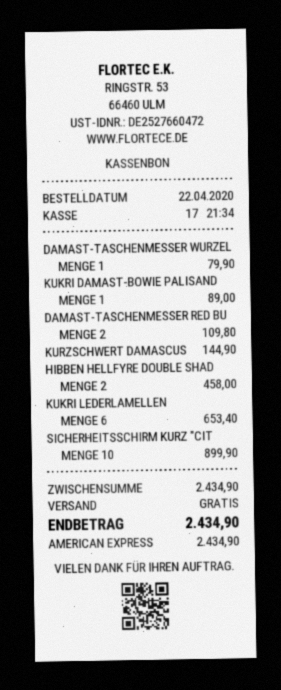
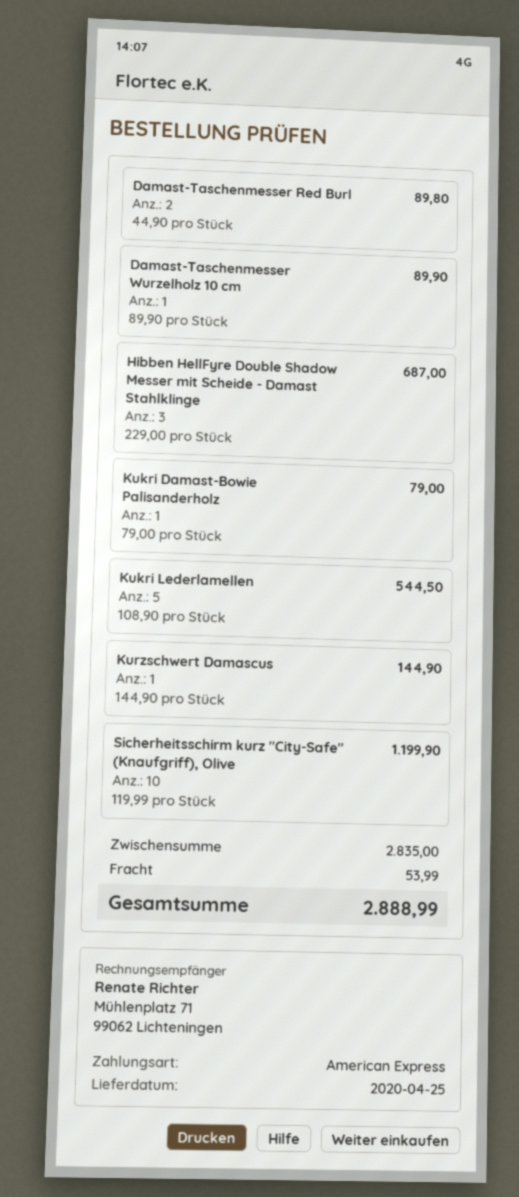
DAMAST-TASCHENMESSER WURZEL: 1 for 79.90 -> 1 for 89.90
KUKRI DAMAST-BOWIE PALISAND: 1 for 89.00 -> 1 for 79.00
DAMAST-TASCHENMESSER RED BU: 2 for 109.80 -> 2 for 89.80
HIBBEN HELLFYRE DOUBLE SHAD: 2 for 458.00 -> 3 for 687.00
KUKRI LEDERLAMELLEN: 6 for 653.40 -> 5 for 544.50
SICHERHEITSSCHIRM KURZ "CIT: 10 for 899.90 -> 10 for 1199.90
subtotal: 2434.90 -> 2835.00
shipping: 0.00 -> 53.99
total: 2434.90 -> 2888.99

